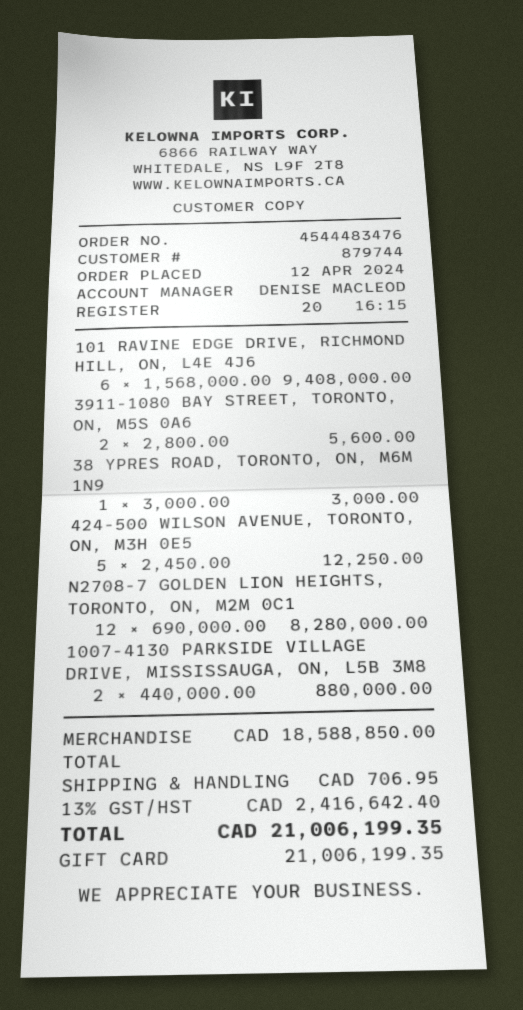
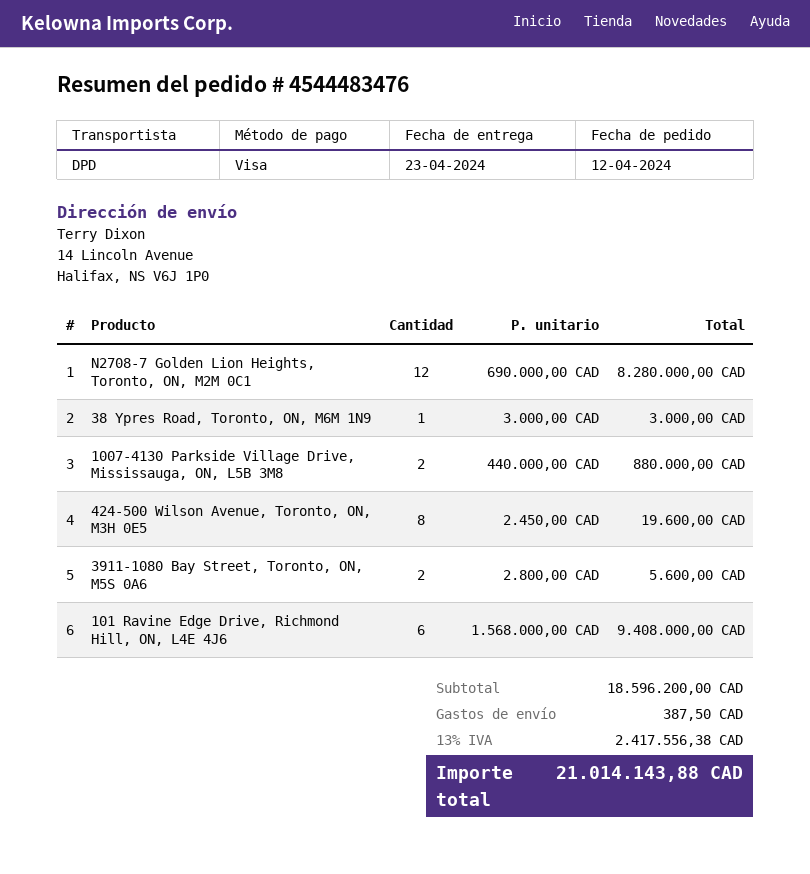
payment method: gift card -> Visa
424-500 WILSON AVENUE, TORONTO, ON, M3H 0E5: 5 x 2450.00 = 12250.00 -> 8 x 2450.00 = 19600.00
subtotal: 18588850.00 -> 18596200.00
shipping: 706.95 -> 387.50
tax: 13% = 2416642.40 -> 13% = 2417556.38
total: 21006199.35 -> 21014143.88

